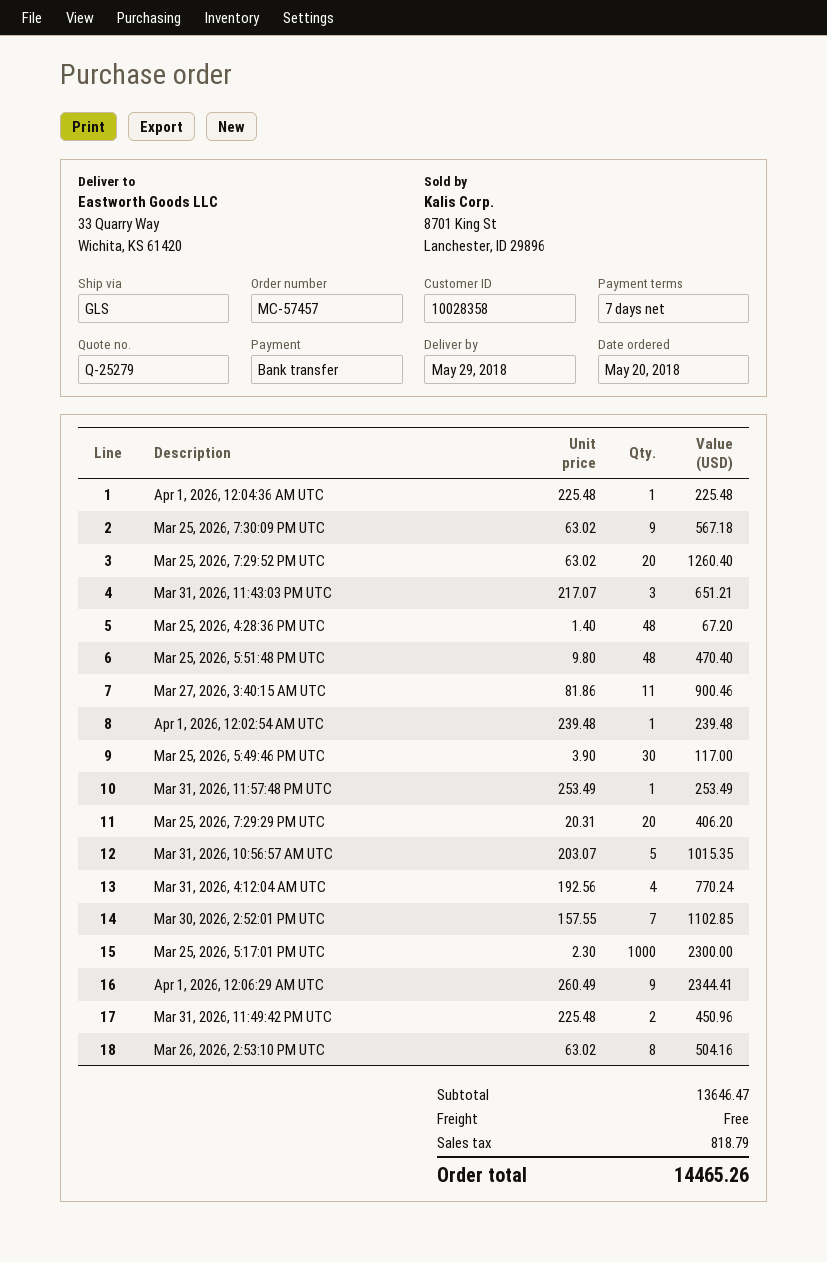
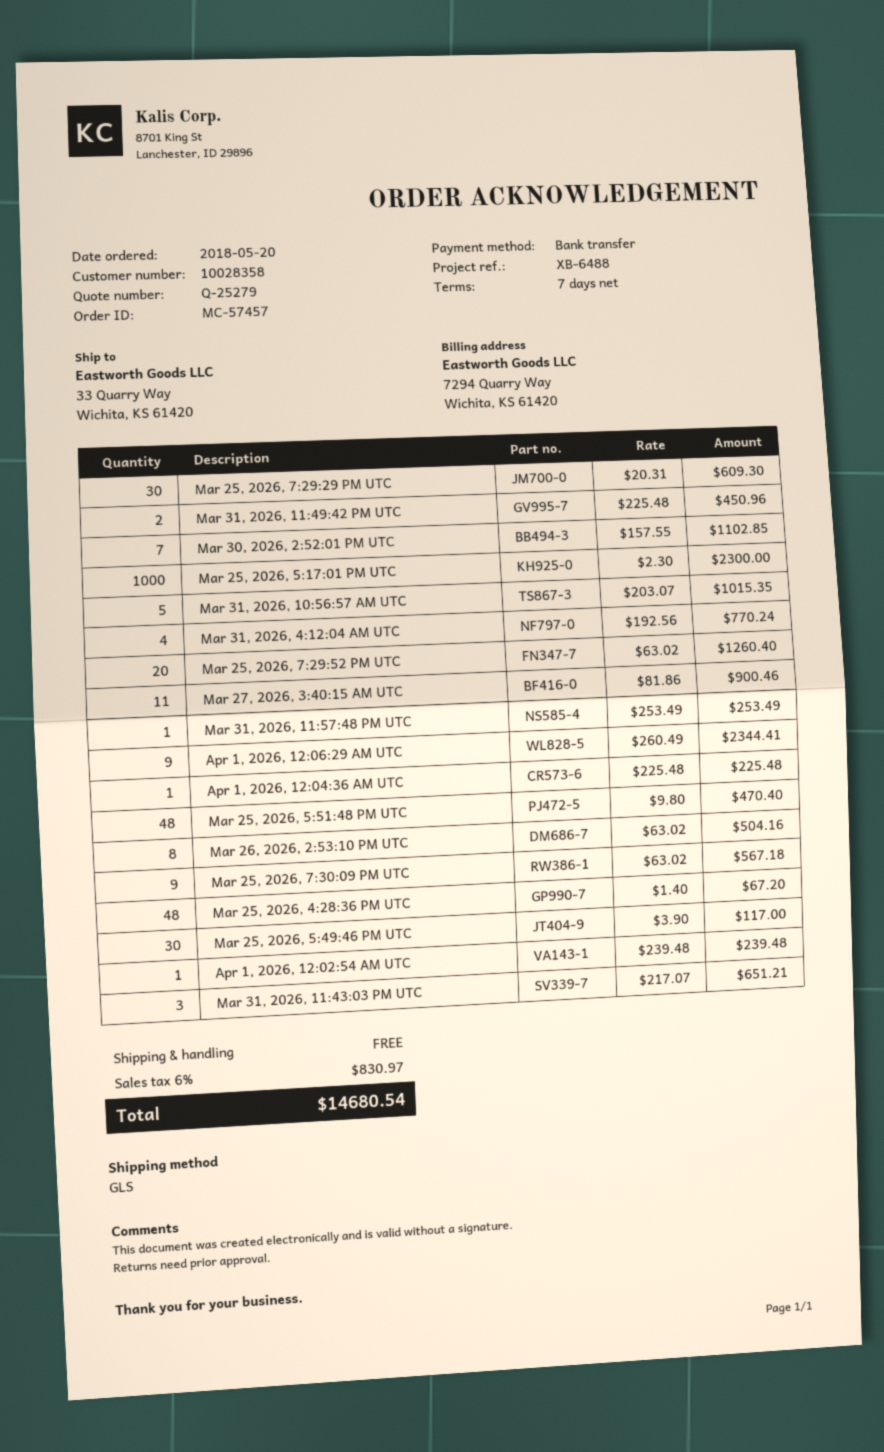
Mar 25, 2026, 7:29:29 PM UTC: 20 x 20.31 = 406.20 -> 30 x 20.31 = 609.30
tax: 818.79 -> 830.97
total: 14465.26 -> 14680.54

